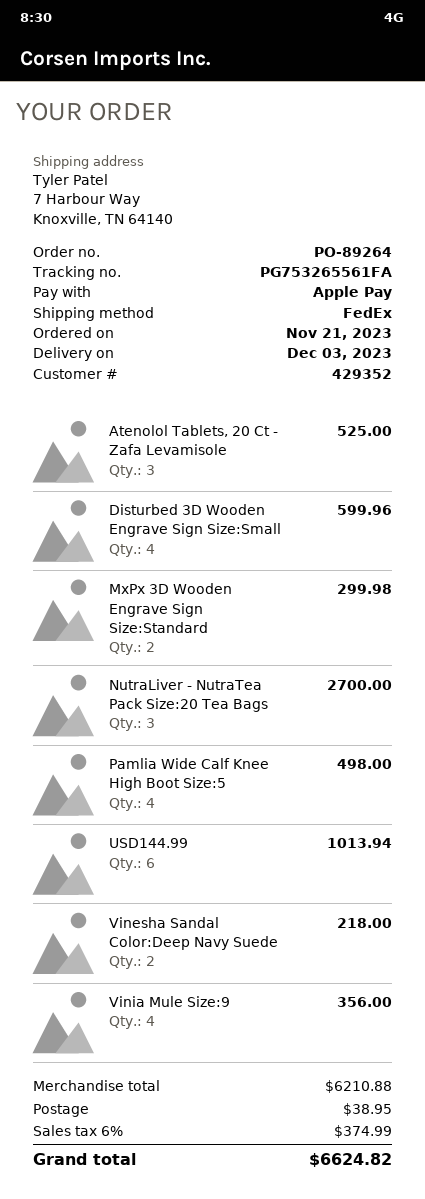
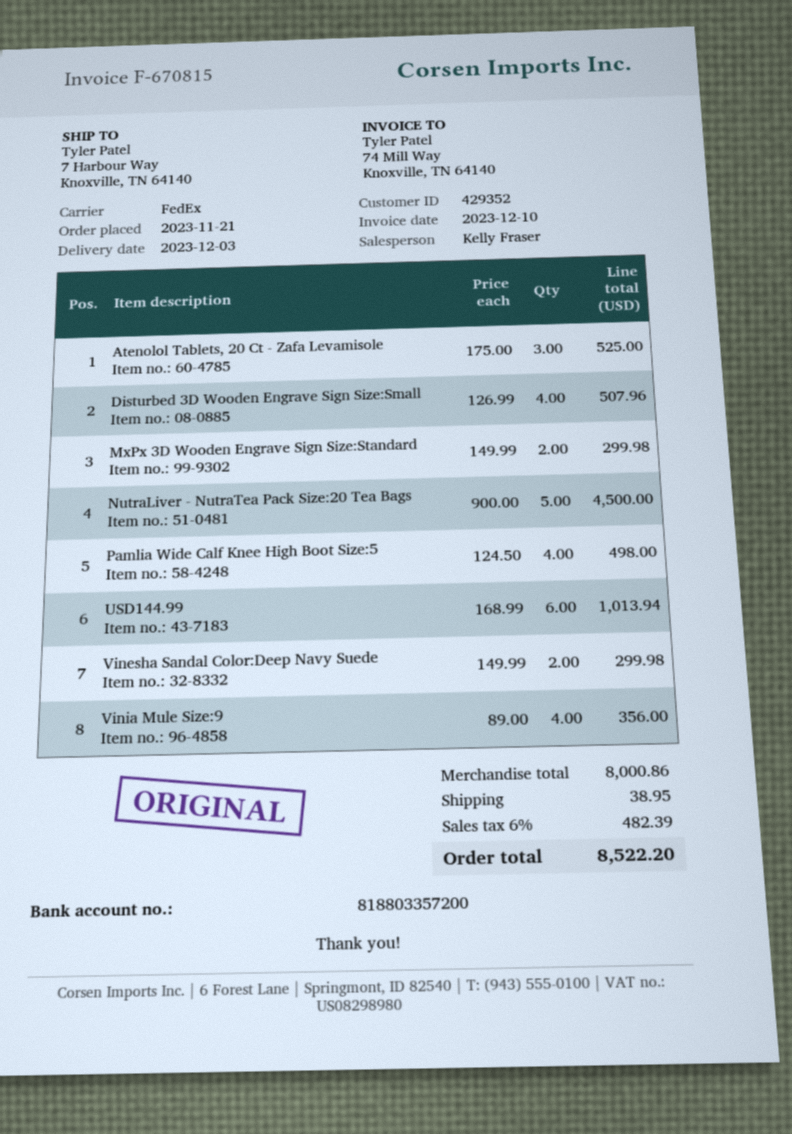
Disturbed 3D Wooden Engrave Sign Size:Small: 4 for 599.96 -> 4 for 507.96
NutraLiver - NutraTea Pack Size:20 Tea Bags: 3 for 2700.00 -> 5 for 4500.00
Vinesha Sandal Color:Deep Navy Suede: 2 for 218.00 -> 2 for 299.98
subtotal: 6210.88 -> 8000.86
tax: 6% = 374.99 -> 6% = 482.39
total: 6624.82 -> 8522.20

